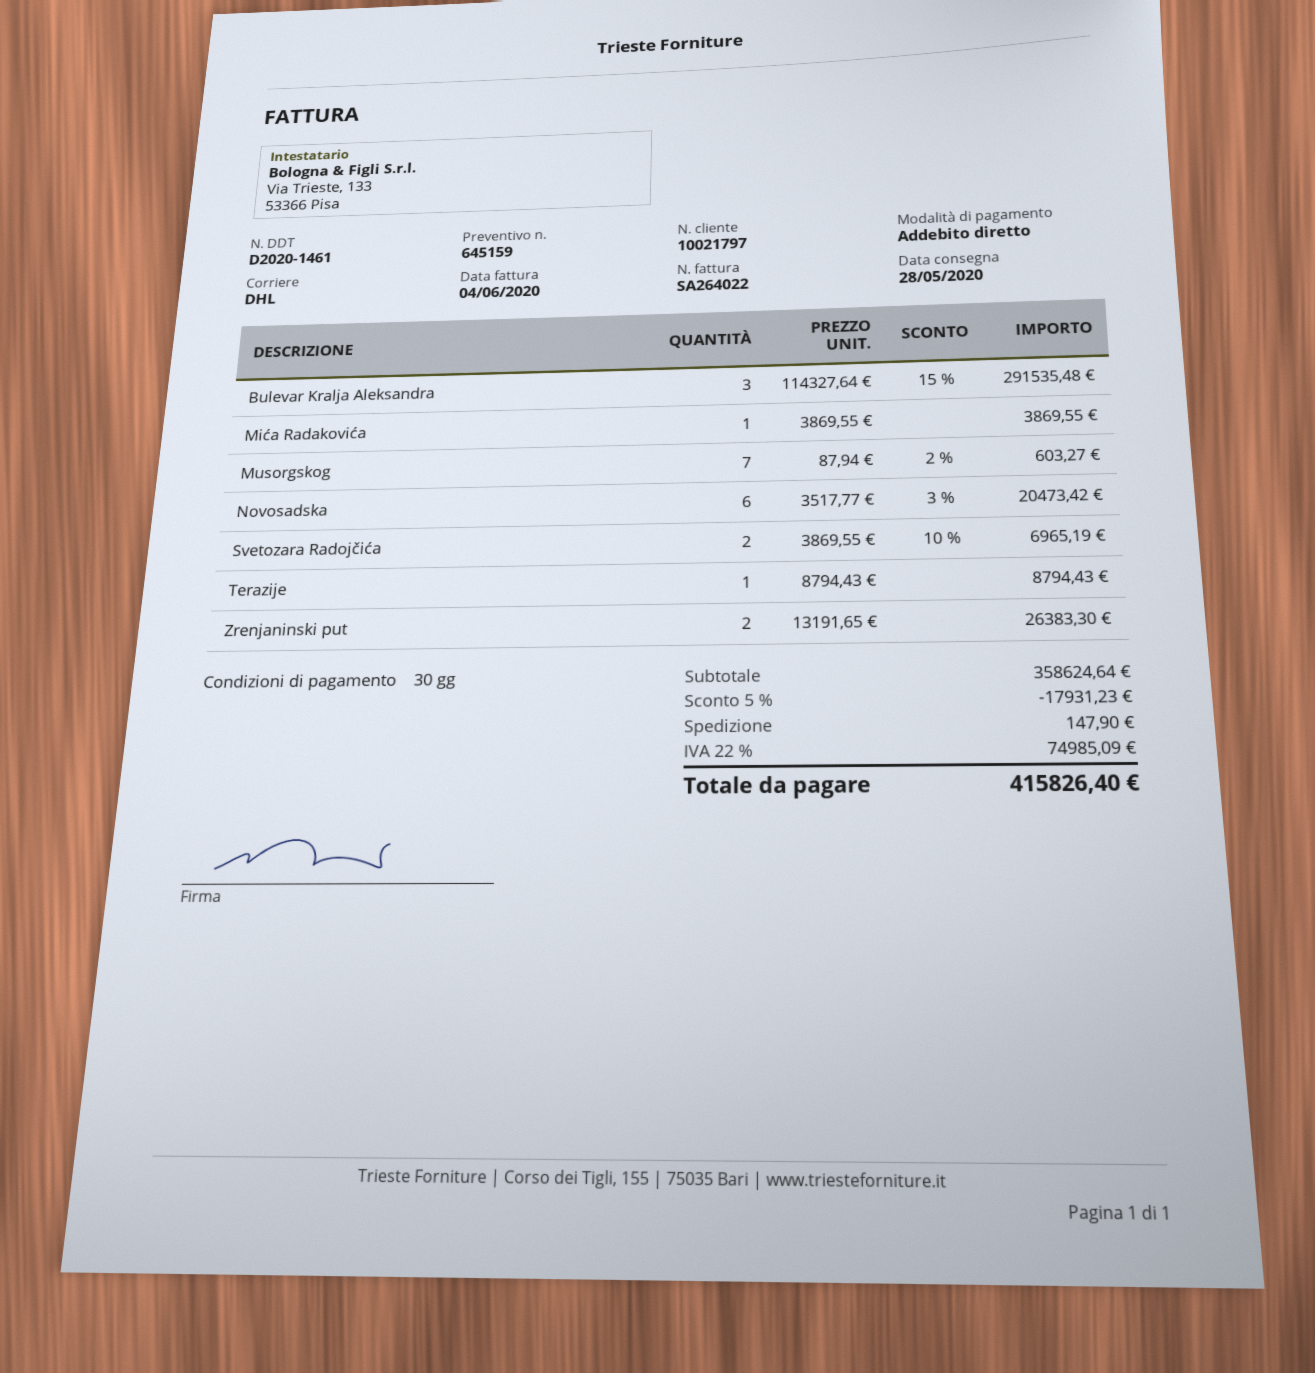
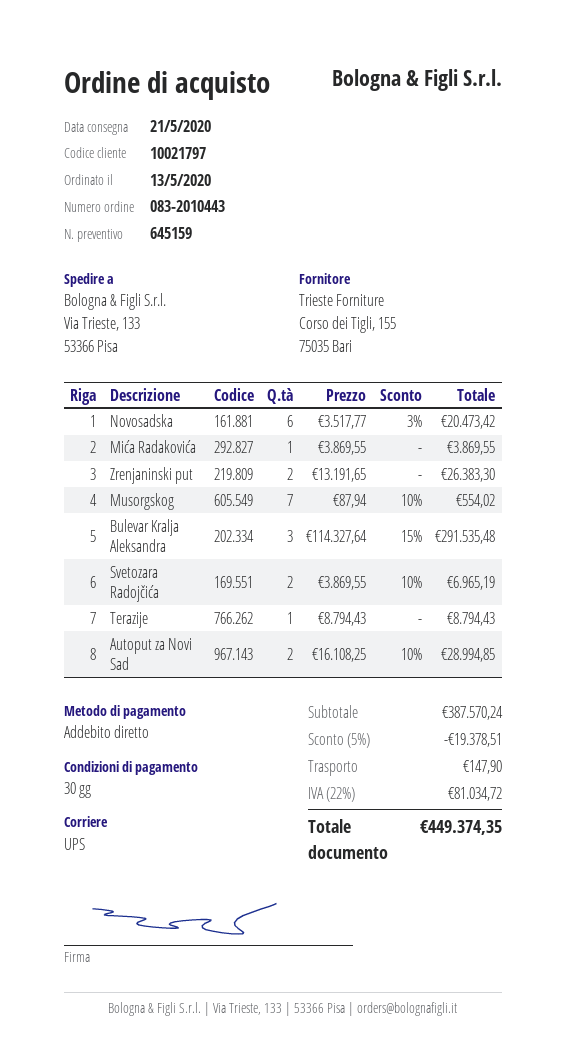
delivery date: 2020-05-28 -> 2020-05-21
shipping method: DHL -> UPS
Musorgskog: 7 x 87.94 - 2% = 603.27 -> 7 x 87.94 - 10% = 554.02
Autoput za Novi Sad: none -> 2 x 16108.25 - 10% = 28994.85
subtotal: 358624.64 -> 387570.24
discount: 5% = 17931.23 -> 5% = 19378.51
tax: 22% = 74985.09 -> 22% = 81034.72
total: 415826.40 -> 449374.35

